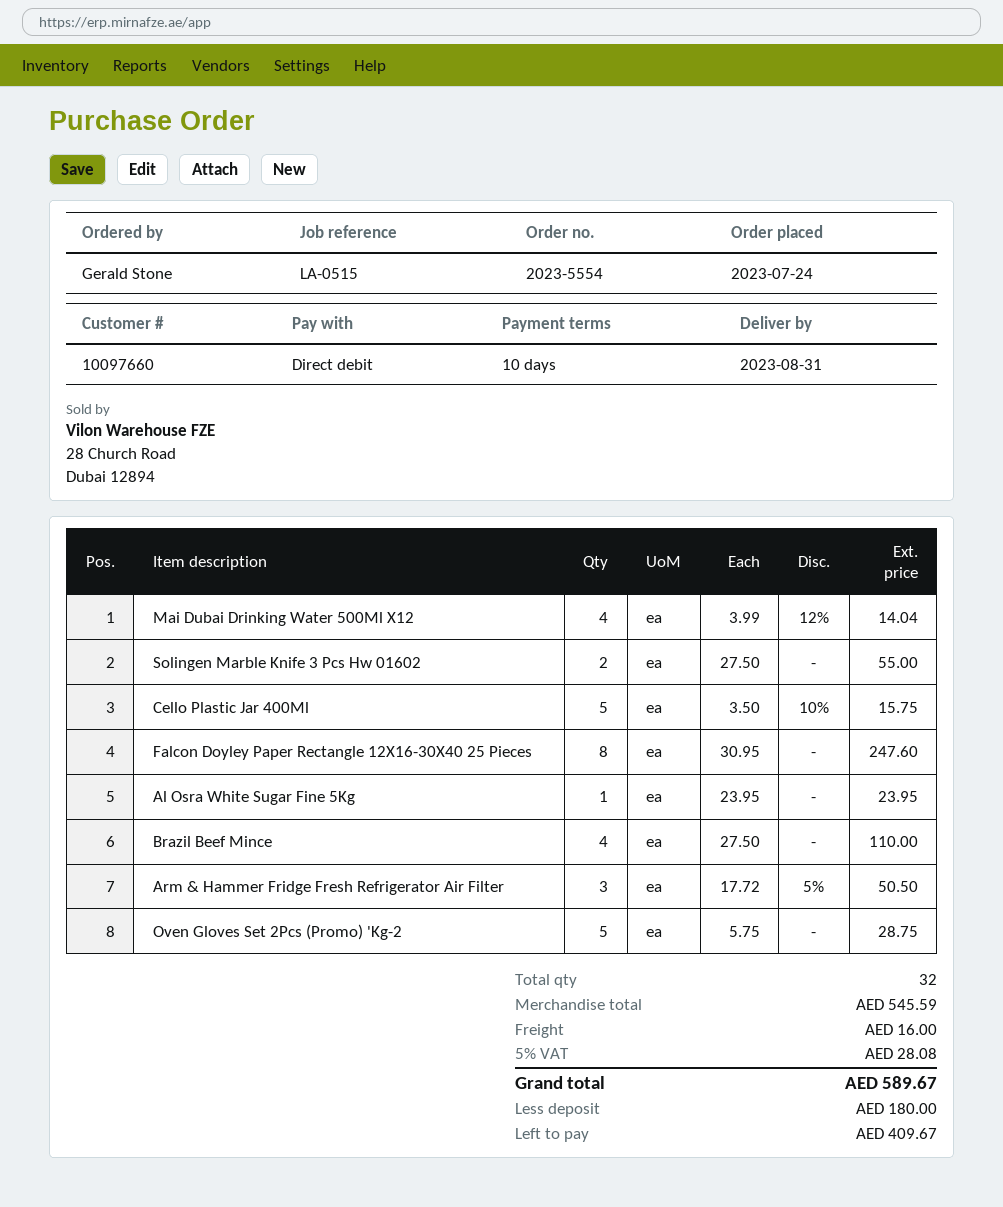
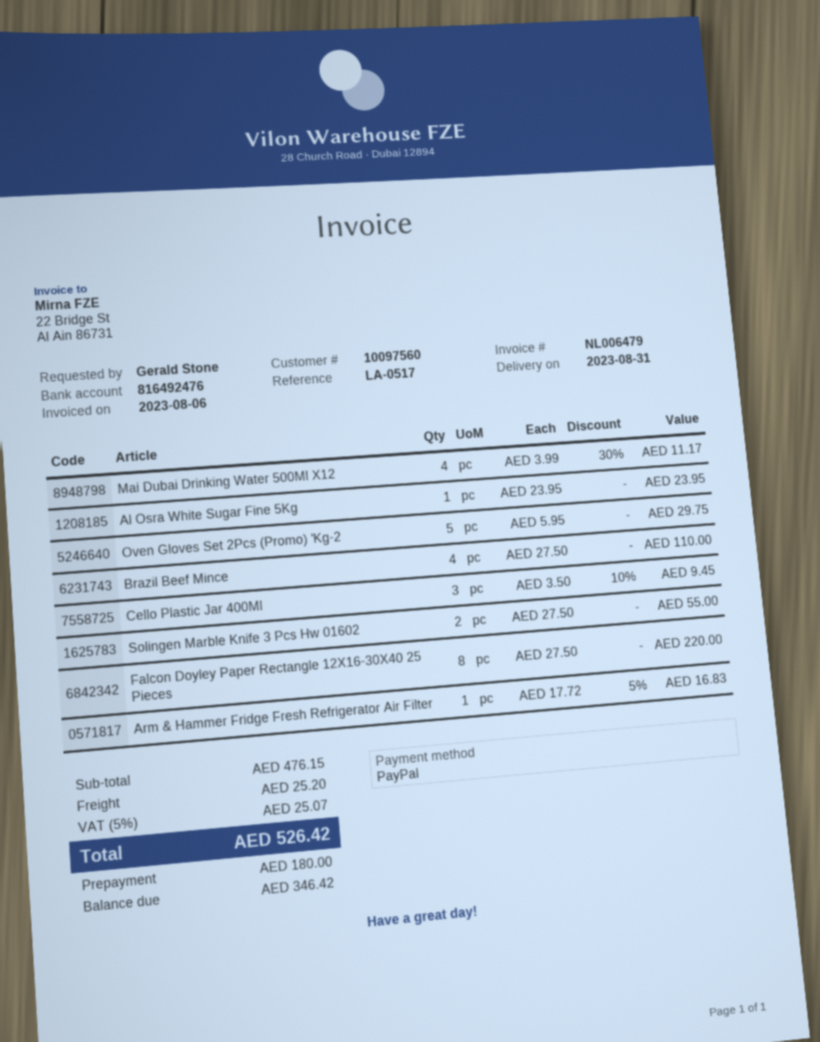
customer number: 10097660 -> 10097560
reference: LA-0515 -> LA-0517
payment method: direct debit -> PayPal
Mai Dubai Drinking Water 500Ml X12: 4 x 3.99 - 12% = 14.04 -> 4 x 3.99 - 30% = 11.17
Cello Plastic Jar 400Ml: 5 x 3.50 - 10% = 15.75 -> 3 x 3.50 - 10% = 9.45
Falcon Doyley Paper Rectangle 12X16-30X40 25 Pieces: 8 x 30.95 = 247.60 -> 8 x 27.50 = 220.00
Arm & Hammer Fridge Fresh Refrigerator Air Filter: 3 x 17.72 - 5% = 50.50 -> 1 x 17.72 - 5% = 16.83
Oven Gloves Set 2Pcs (Promo) 'Kg-2: 5 x 5.75 = 28.75 -> 5 x 5.95 = 29.75
subtotal: 545.59 -> 476.15
shipping: 16.00 -> 25.20
tax: 5% = 28.08 -> 5% = 25.07
total: 589.67 -> 526.42
balance: 409.67 -> 346.42

